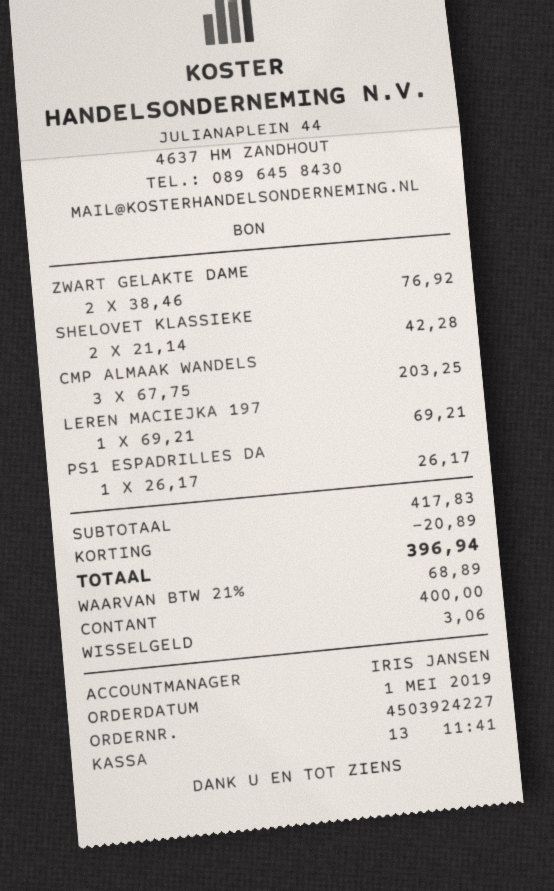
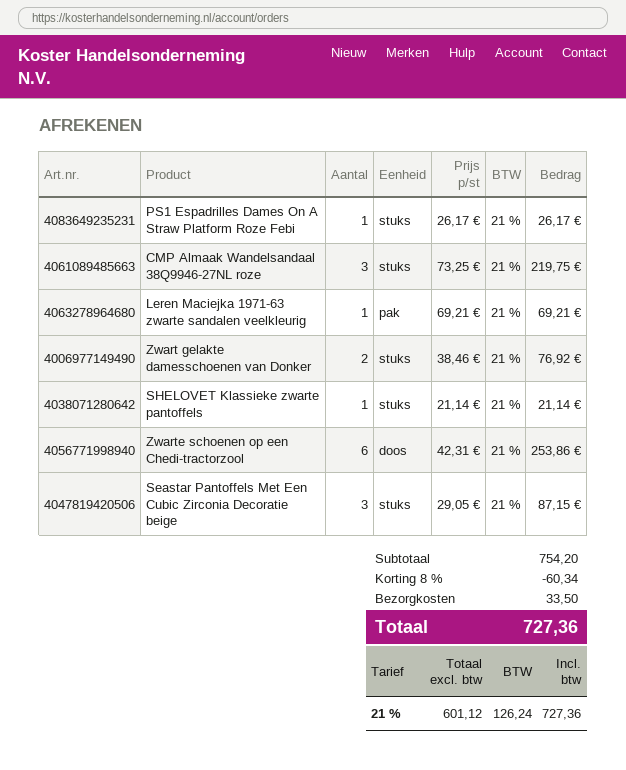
SHELOVET KLASSIEKE: 2 x 21.14 = 42.28 -> 1 x 21.14 = 21.14
CMP ALMAAK WANDELS: 3 x 67.75 = 203.25 -> 3 x 73.25 = 219.75
Zwarte schoenen op een Chedi-tractorzool: none -> 6 x 42.31 = 253.86
Seastar Pantoffels Met Een Cubic Zirconia Decoratie beige: none -> 3 x 29.05 = 87.15
subtotal: 417.83 -> 754.20
discount: 20.89 -> 60.34
shipping: none -> 33.50
tax: 21% = 68.89 -> 21% = 126.24
total: 396.94 -> 727.36

